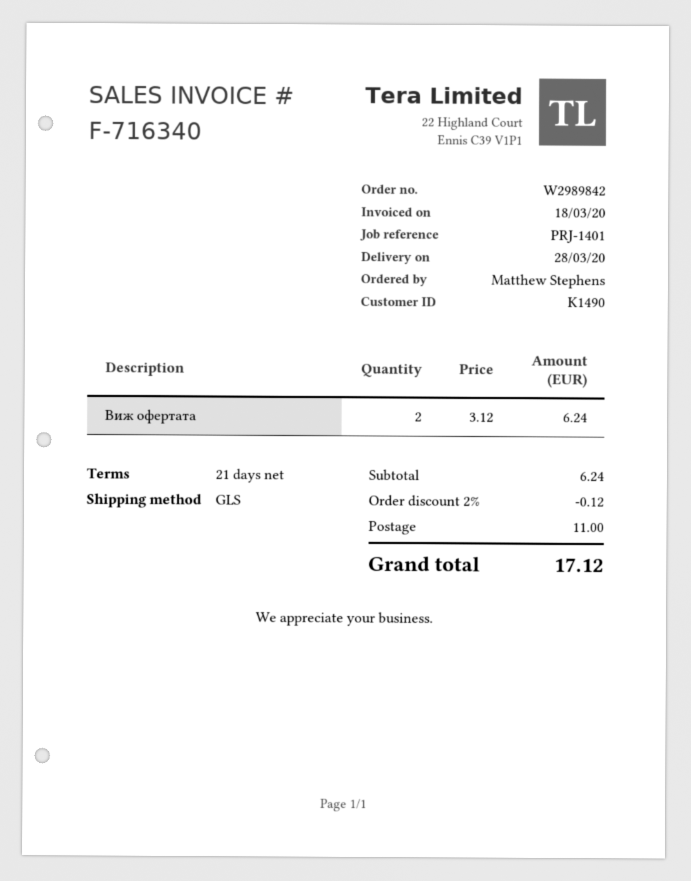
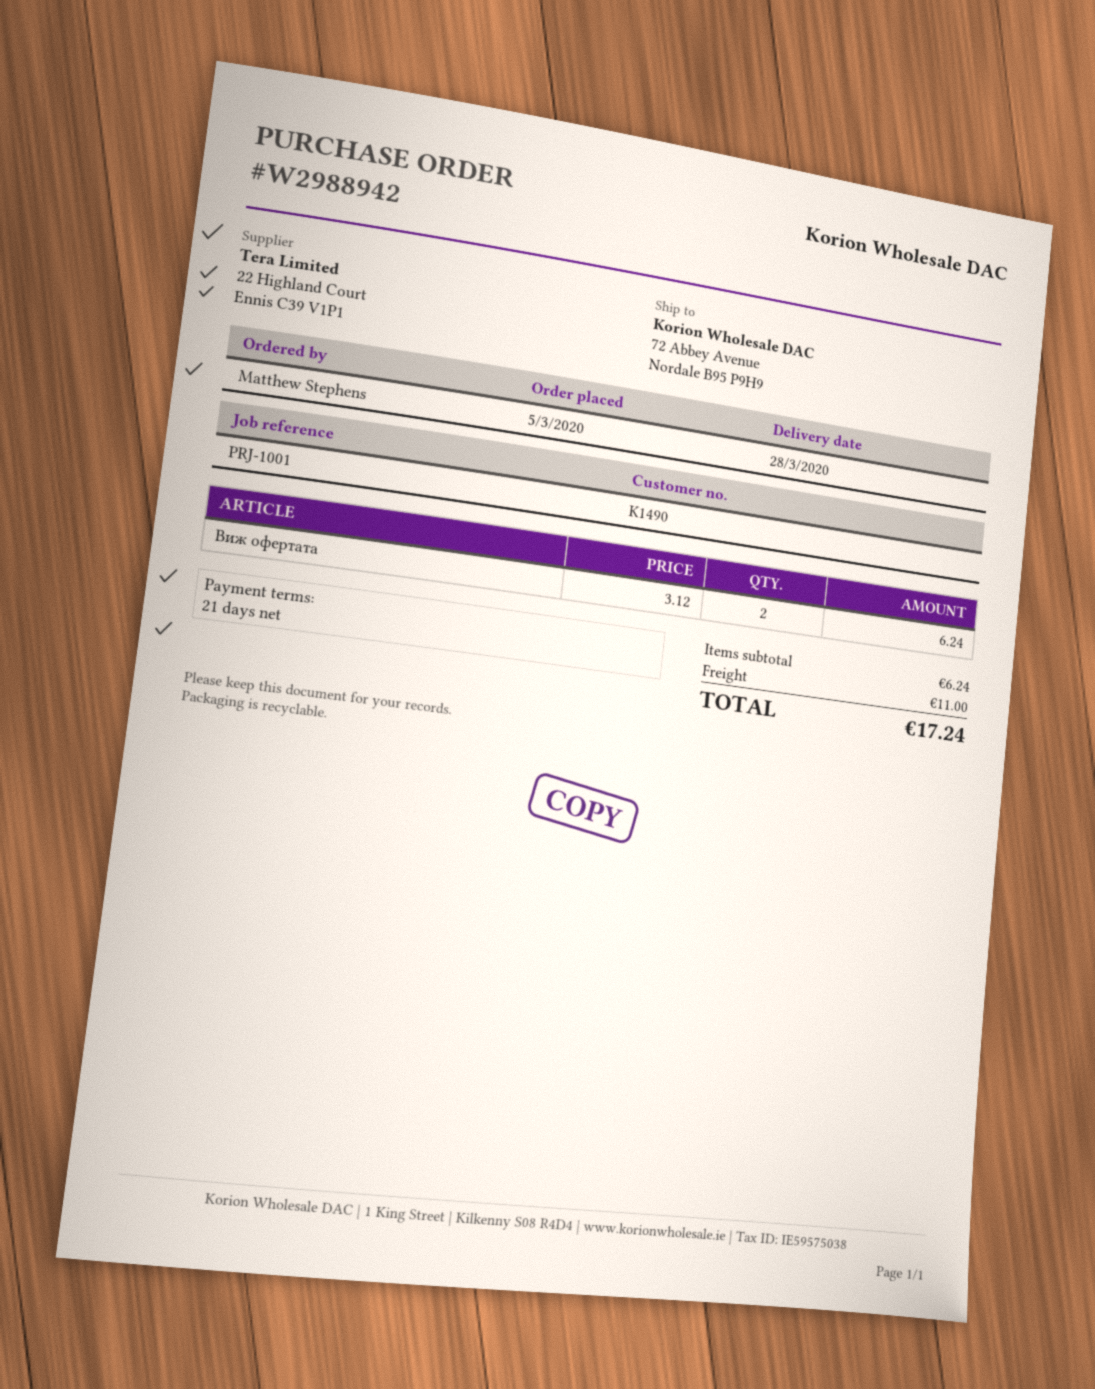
order number: W2989842 -> W2988942
reference: PRJ-1401 -> PRJ-1001
discount: 2% = 0.12 -> none
total: 17.12 -> 17.24

